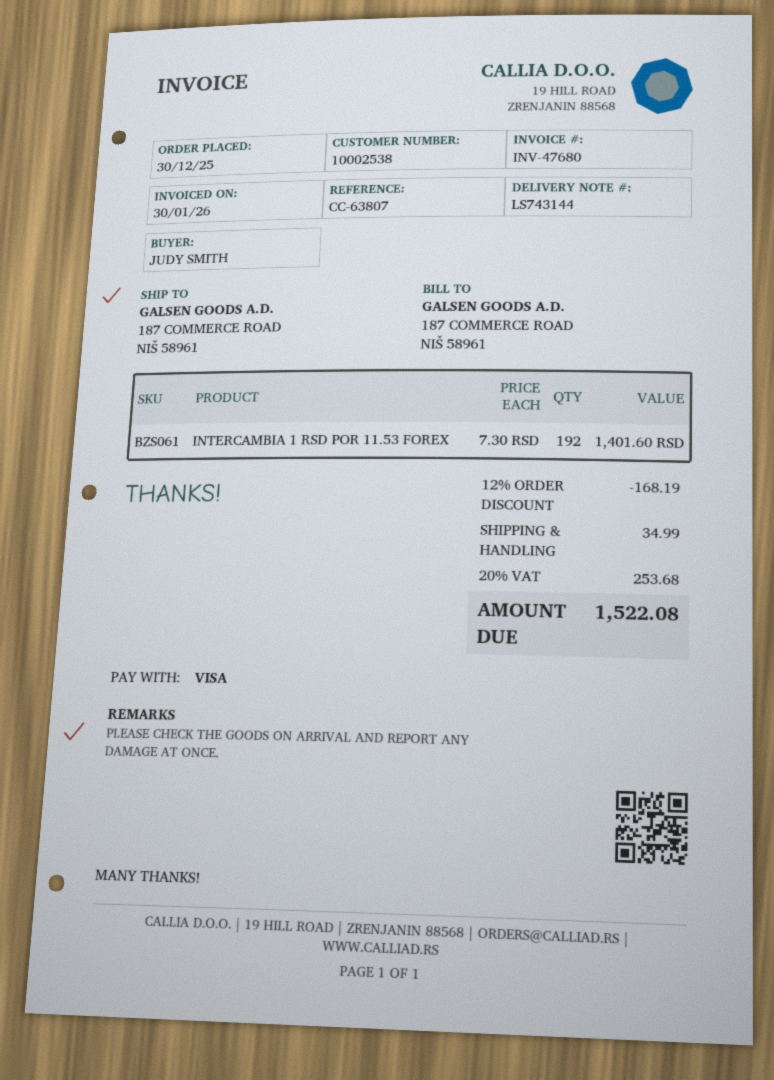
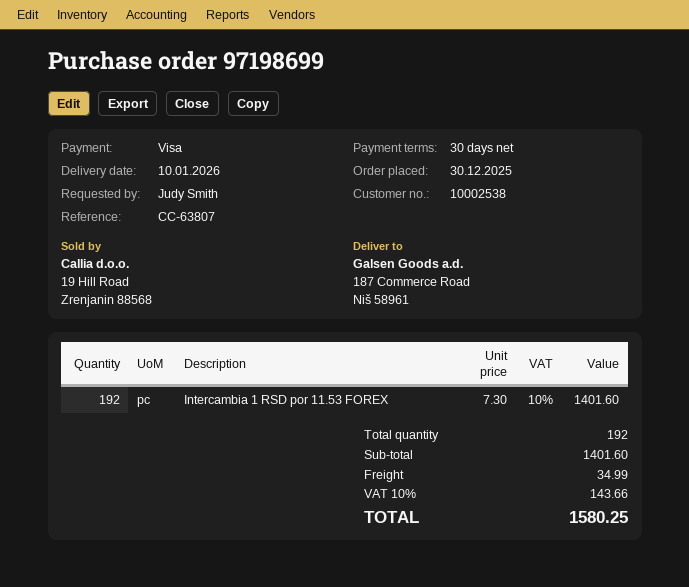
discount: 12% = 168.19 -> none
tax: 20% = 253.68 -> 10% = 143.66
total: 1522.08 -> 1580.25

